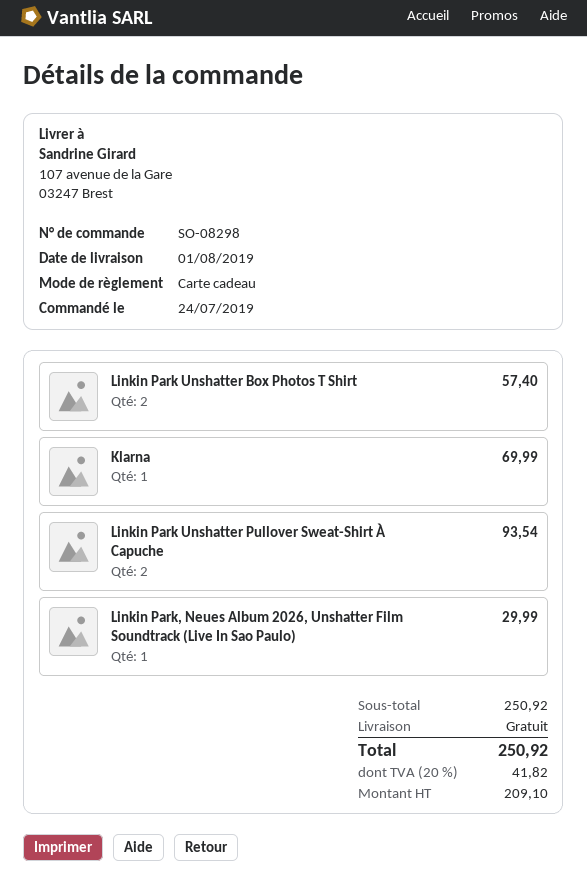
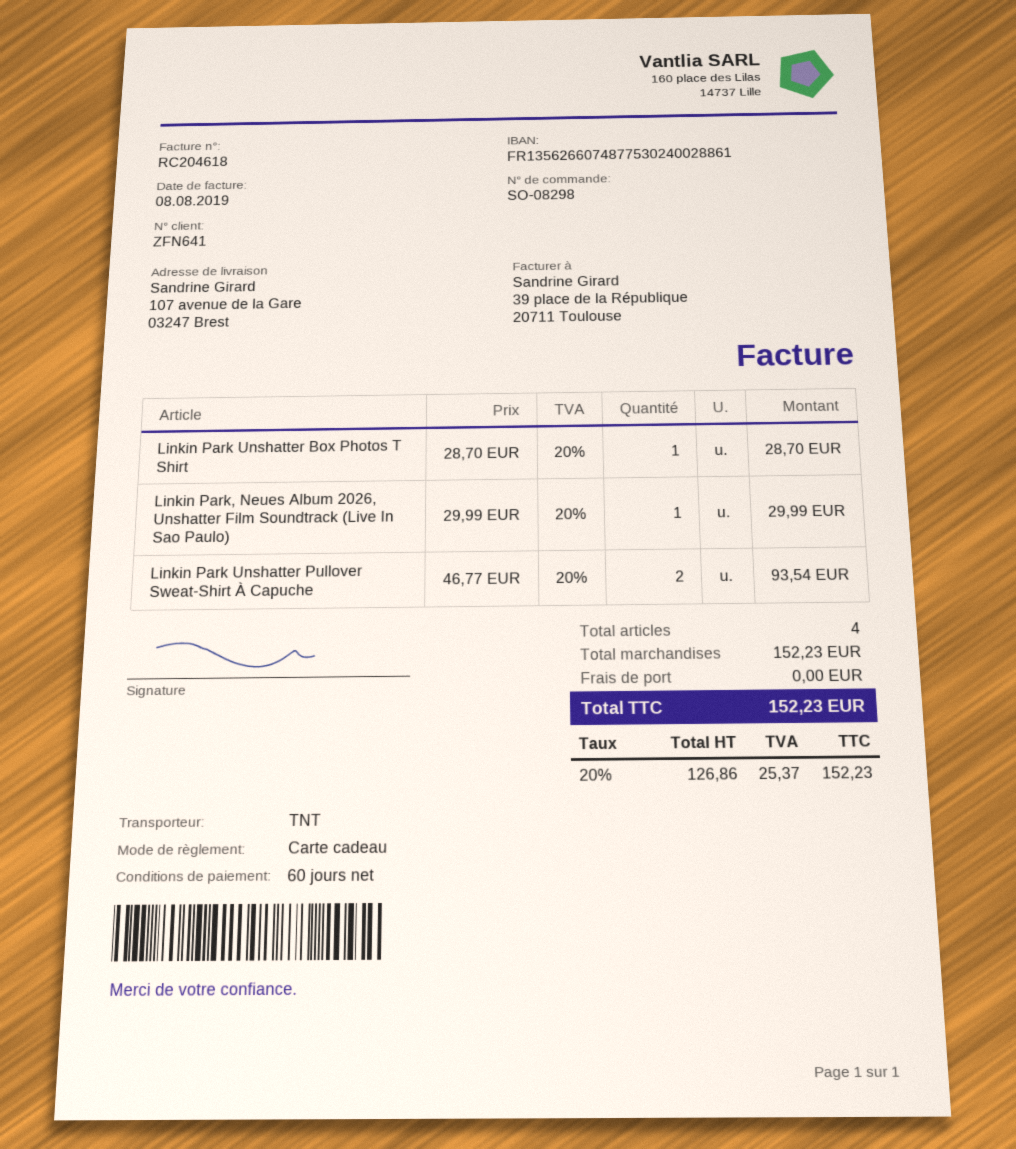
Linkin Park Unshatter Box Photos T Shirt: 2 for 57.40 -> 1 for 28.70
Klarna: 1 for 69.99 -> none
subtotal: 250.92 -> 152.23
net: 209.10 -> 126.86
tax: 20% = 41.82 -> 20% = 25.37
total: 250.92 -> 152.23

